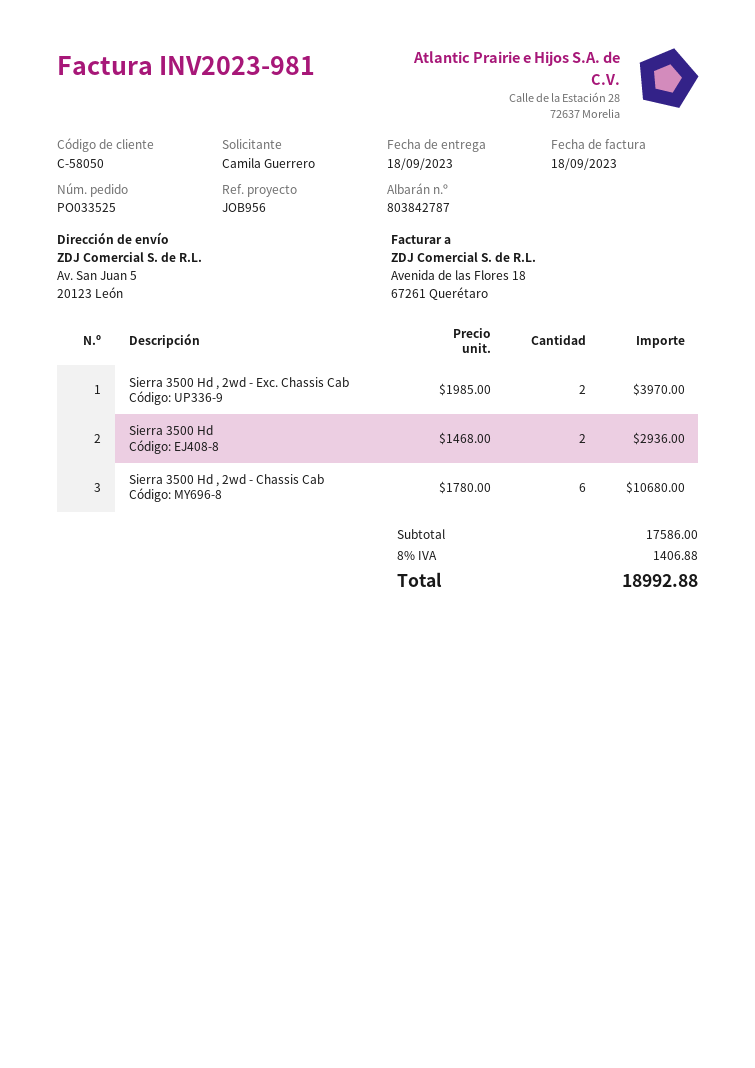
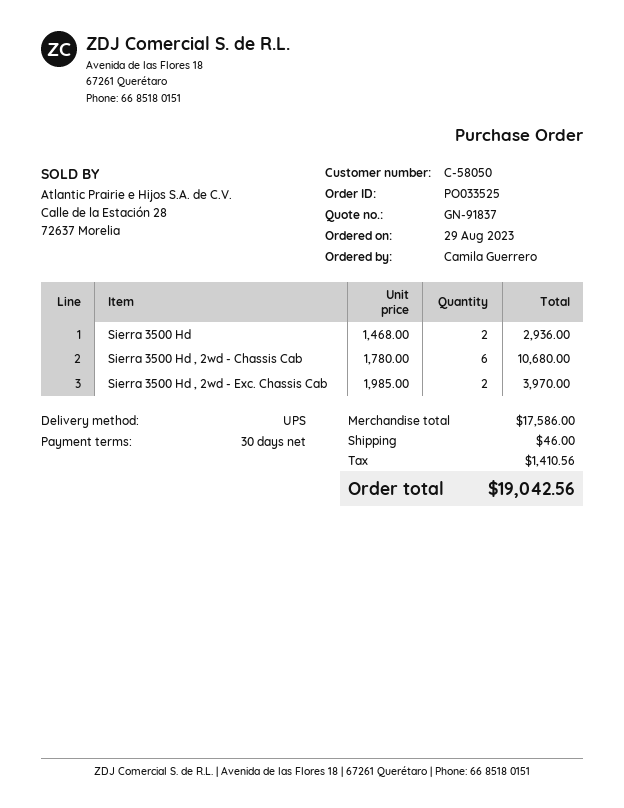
shipping: none -> 46.00
tax: 1406.88 -> 1410.56
total: 18992.88 -> 19042.56

